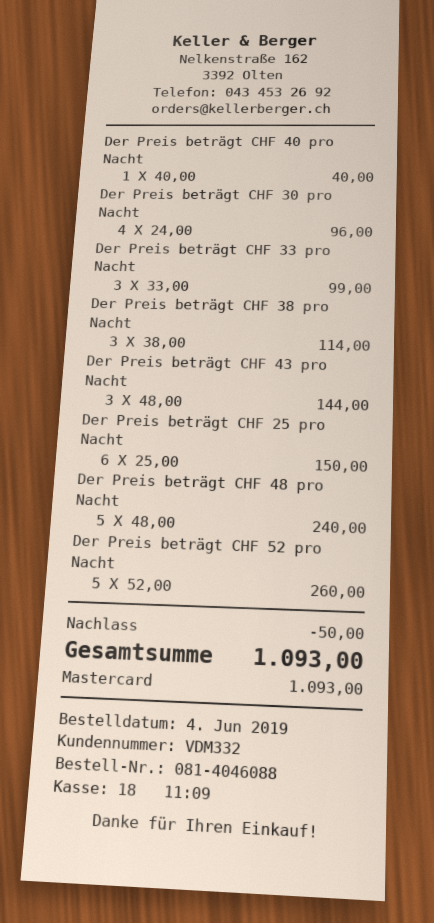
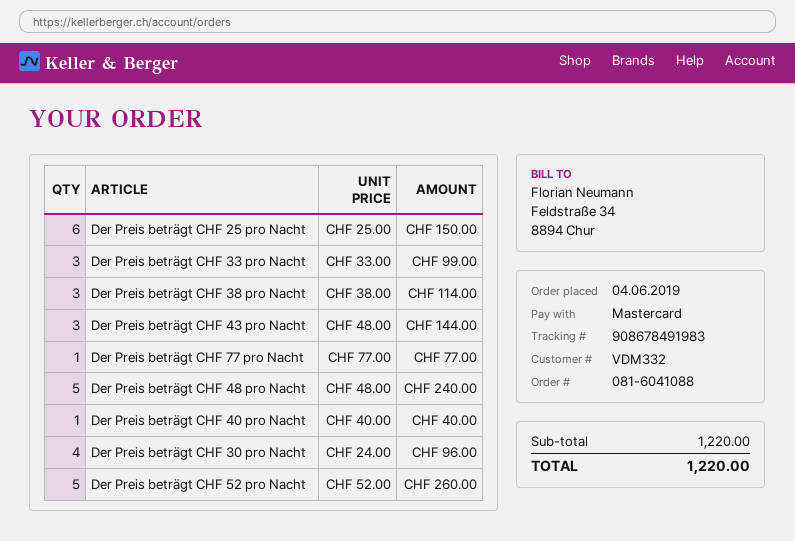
order number: 081-4046088 -> 081-6041088
Der Preis beträgt CHF 77 pro Nacht: none -> 1 x 77.00 = 77.00
discount: 50.00 -> none
total: 1093.00 -> 1220.00

